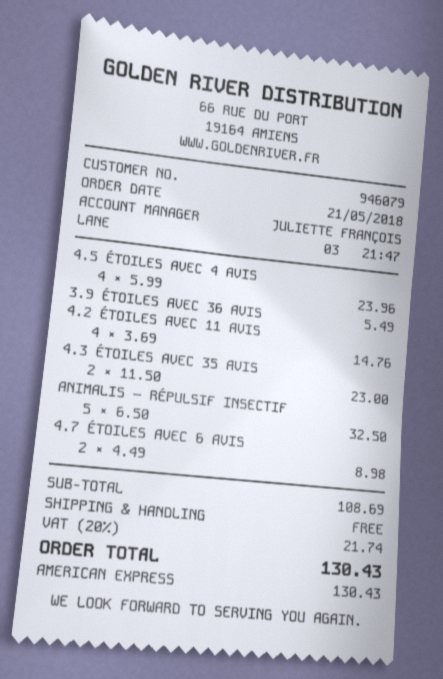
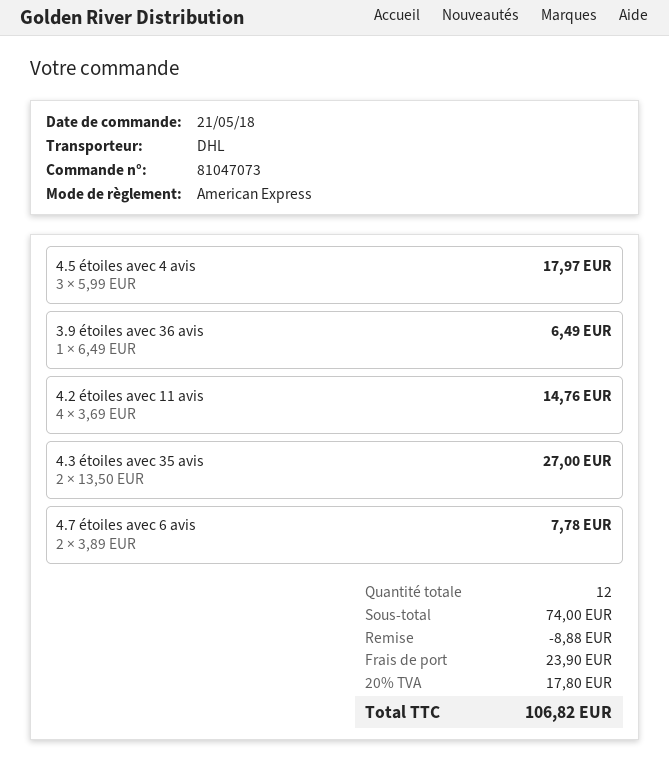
4.5 ÉTOILES AVEC 4 AVIS: 4 x 5.99 = 23.96 -> 3 x 5.99 = 17.97
3.9 ÉTOILES AVEC 36 AVIS: 1 x 5.49 = 5.49 -> 1 x 6.49 = 6.49
4.3 ÉTOILES AVEC 35 AVIS: 2 x 11.50 = 23.00 -> 2 x 13.50 = 27.00
ANIMALIS – RÉPULSIF INSECTIF: 5 x 6.50 = 32.50 -> none
4.7 ÉTOILES AVEC 6 AVIS: 2 x 4.49 = 8.98 -> 2 x 3.89 = 7.78
subtotal: 108.69 -> 74.00
discount: none -> 8.88
shipping: 0.00 -> 23.90
tax: 20% = 21.74 -> 20% = 17.80
total: 130.43 -> 106.82

